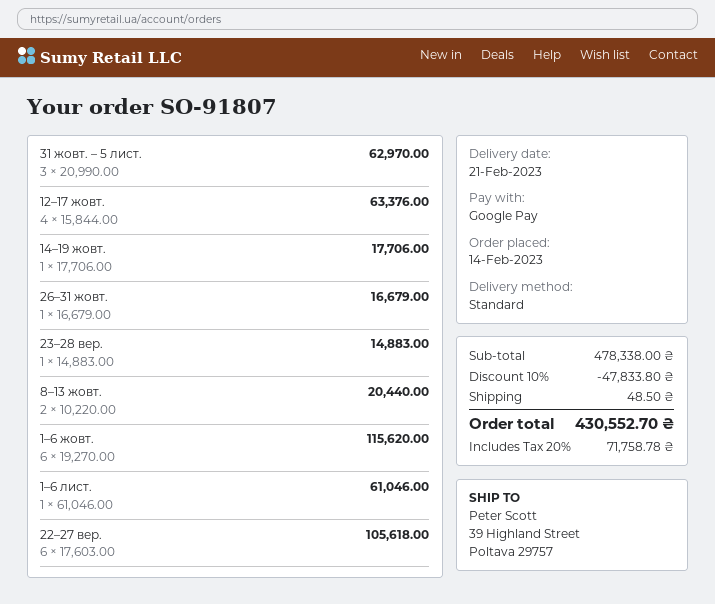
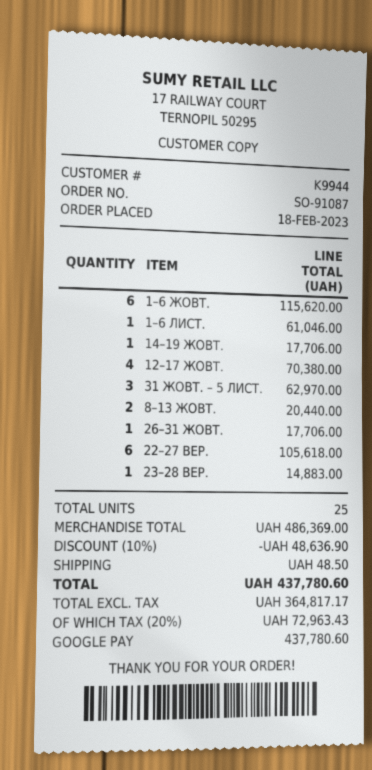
order number: SO-91807 -> SO-91087
order date: 2023-02-14 -> 2023-02-18
12–17 жовт.: 4 for 63376.00 -> 4 for 70380.00
26–31 жовт.: 1 for 16679.00 -> 1 for 17706.00
subtotal: 478338.00 -> 486369.00
discount: 10% = 47833.80 -> 10% = 48636.90
tax: 20% = 71758.78 -> 20% = 72963.43
total: 430552.70 -> 437780.60

